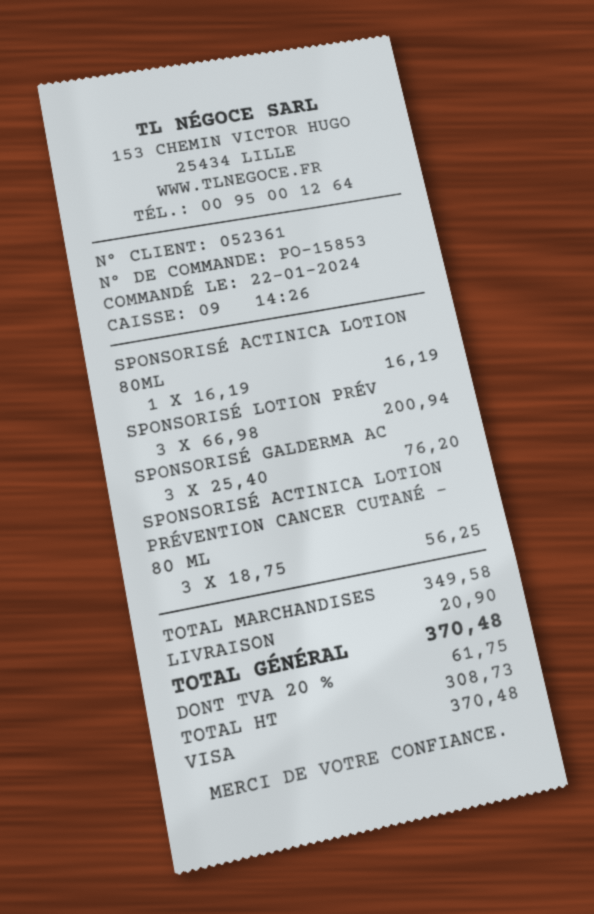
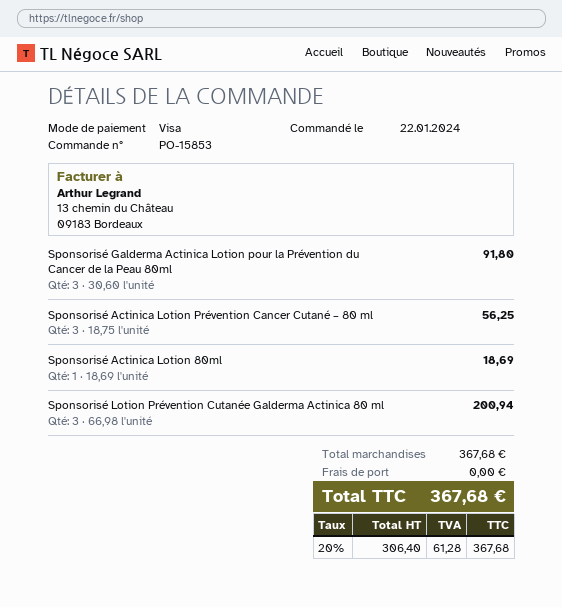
SPONSORISÉ ACTINICA LOTION 80ML: 1 x 16.19 = 16.19 -> 1 x 18.69 = 18.69
SPONSORISÉ GALDERMA AC: 3 x 25.40 = 76.20 -> 3 x 30.60 = 91.80
subtotal: 349.58 -> 367.68
shipping: 20.90 -> 0.00
net: 308.73 -> 306.40
tax: 20% = 61.75 -> 20% = 61.28
total: 370.48 -> 367.68

